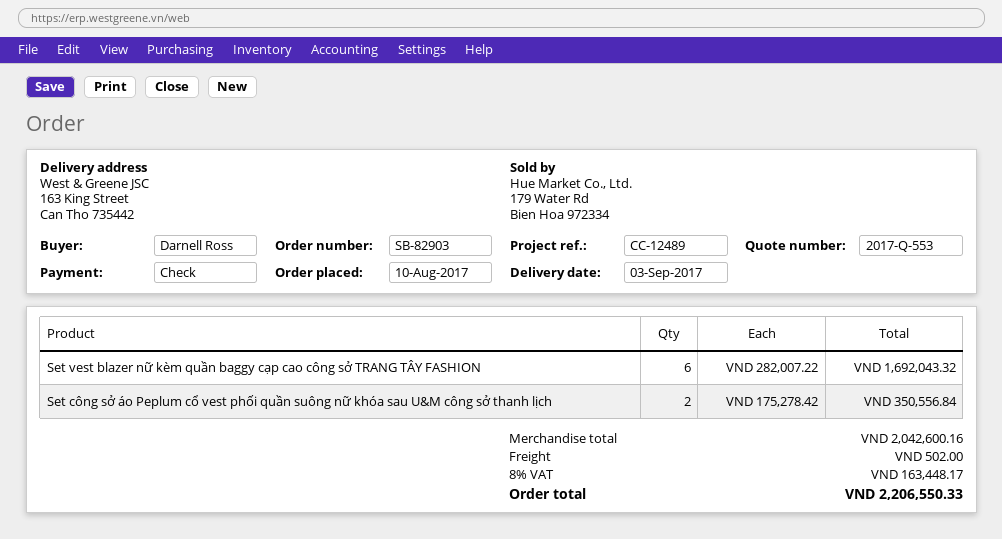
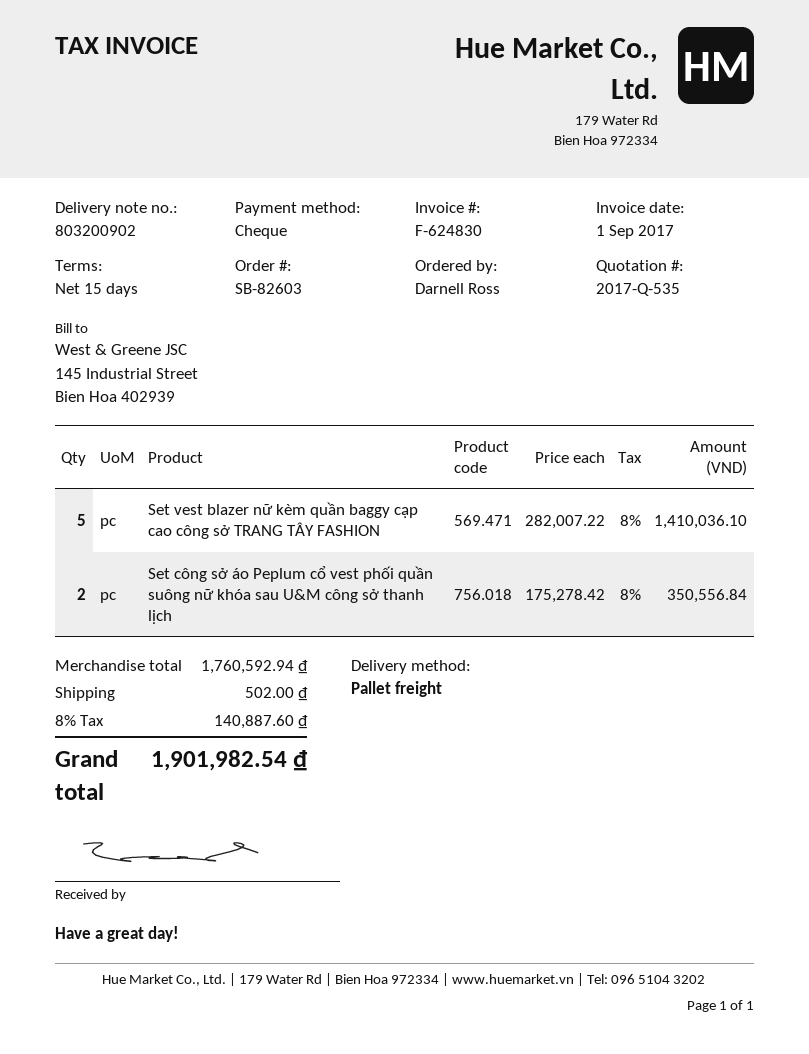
quote number: 2017-Q-553 -> 2017-Q-535
order number: SB-82903 -> SB-82603
Set vest blazer nữ kèm quần baggy cạp cao công sở TRANG TÂY FASHION: 6 x 282007.22 = 1692043.32 -> 5 x 282007.22 = 1410036.10
subtotal: 2042600.16 -> 1760592.94
tax: 8% = 163448.17 -> 8% = 140887.60
total: 2206550.33 -> 1901982.54

